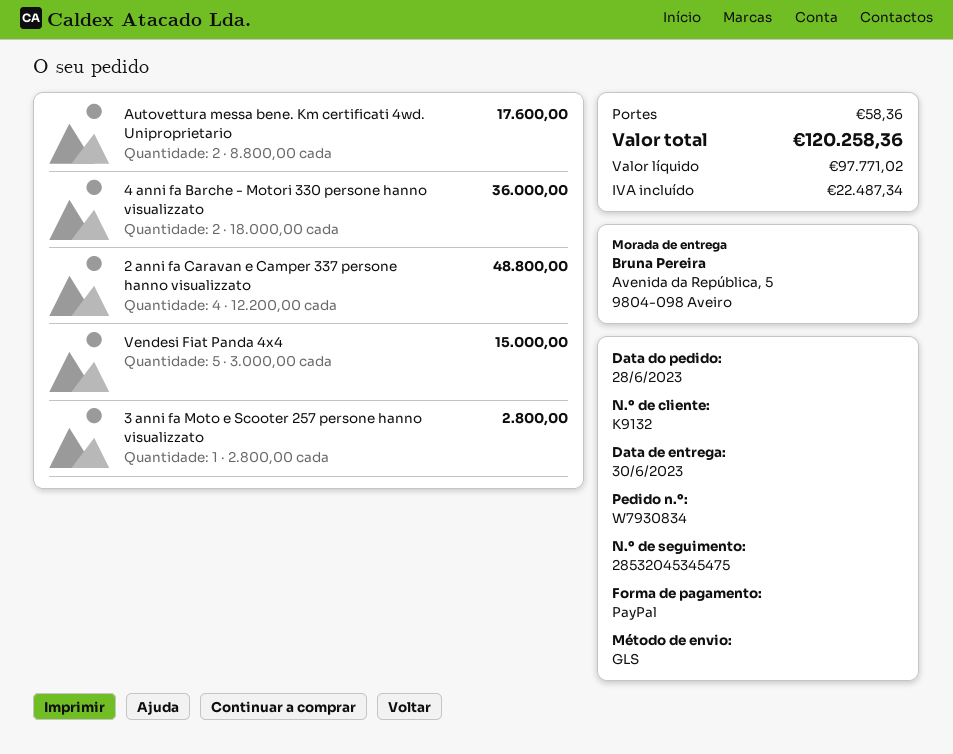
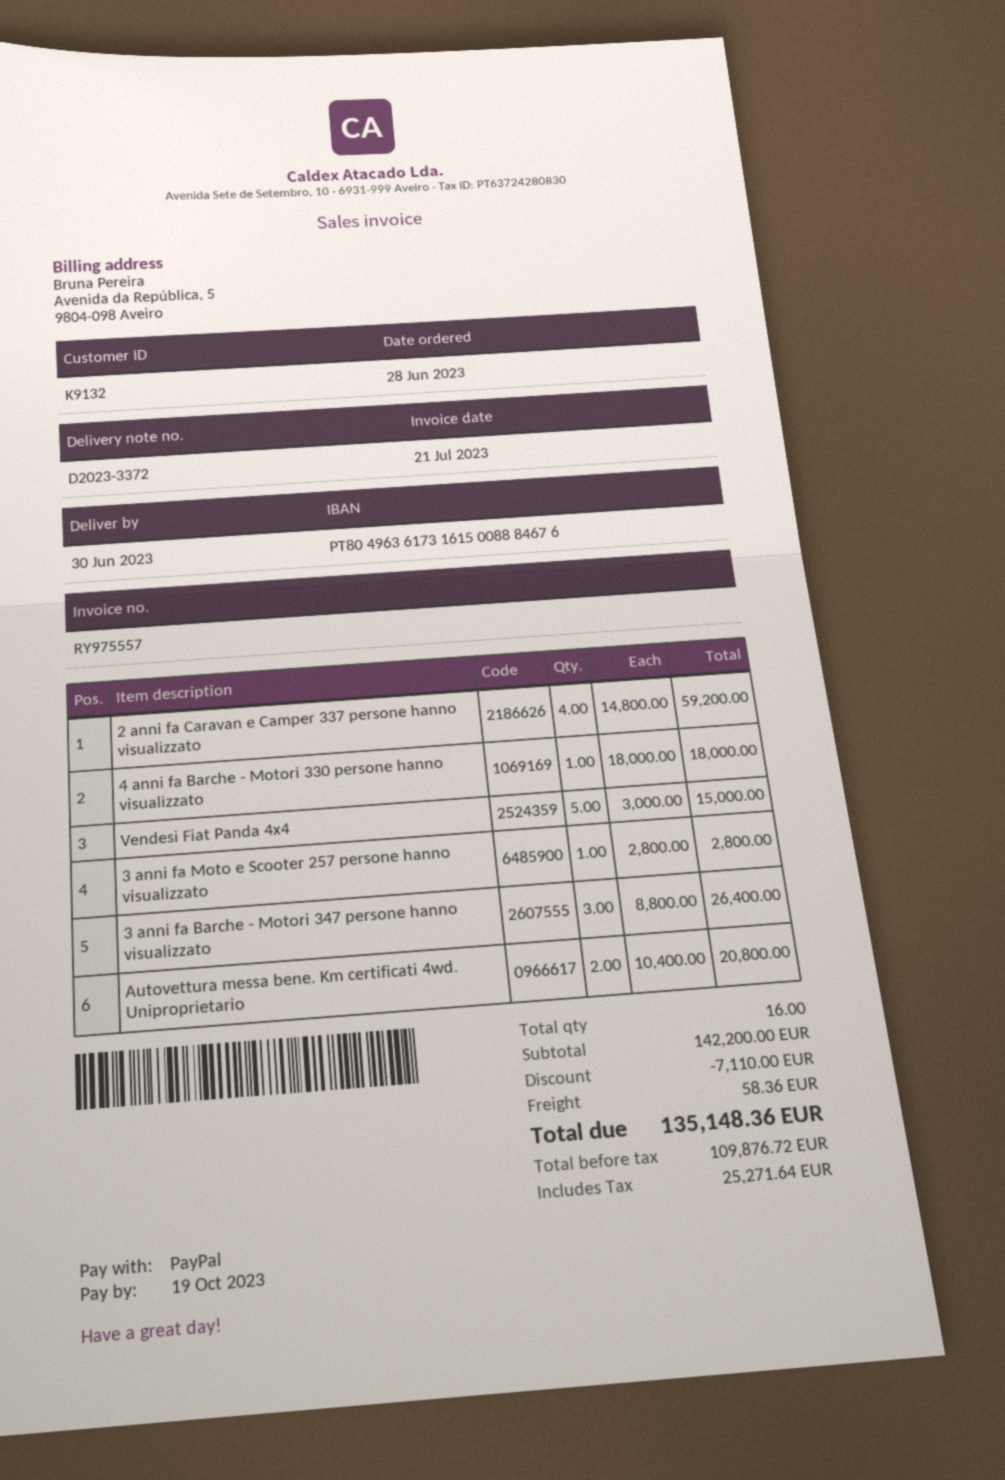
Autovettura messa bene. Km certificati 4wd. Uniproprietario: 2 x 8800.00 = 17600.00 -> 2 x 10400.00 = 20800.00
4 anni fa Barche - Motori 330 persone hanno visualizzato: 2 x 18000.00 = 36000.00 -> 1 x 18000.00 = 18000.00
2 anni fa Caravan e Camper 337 persone hanno visualizzato: 4 x 12200.00 = 48800.00 -> 4 x 14800.00 = 59200.00
3 anni fa Barche - Motori 347 persone hanno visualizzato: none -> 3 x 8800.00 = 26400.00
discount: none -> 7110.00
net: 97771.02 -> 109876.72
tax: 22487.34 -> 25271.64
total: 120258.36 -> 135148.36

